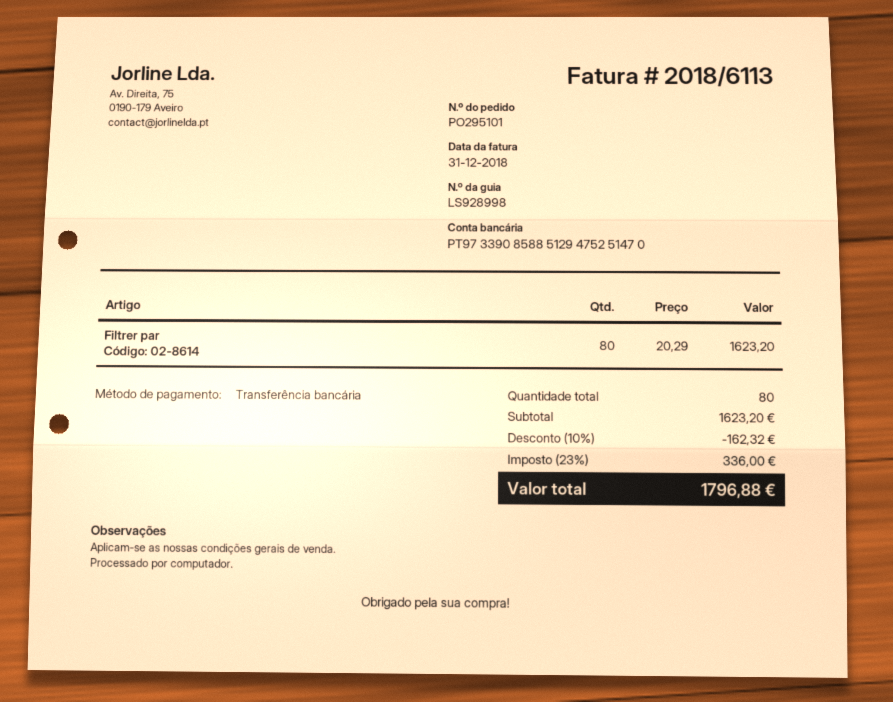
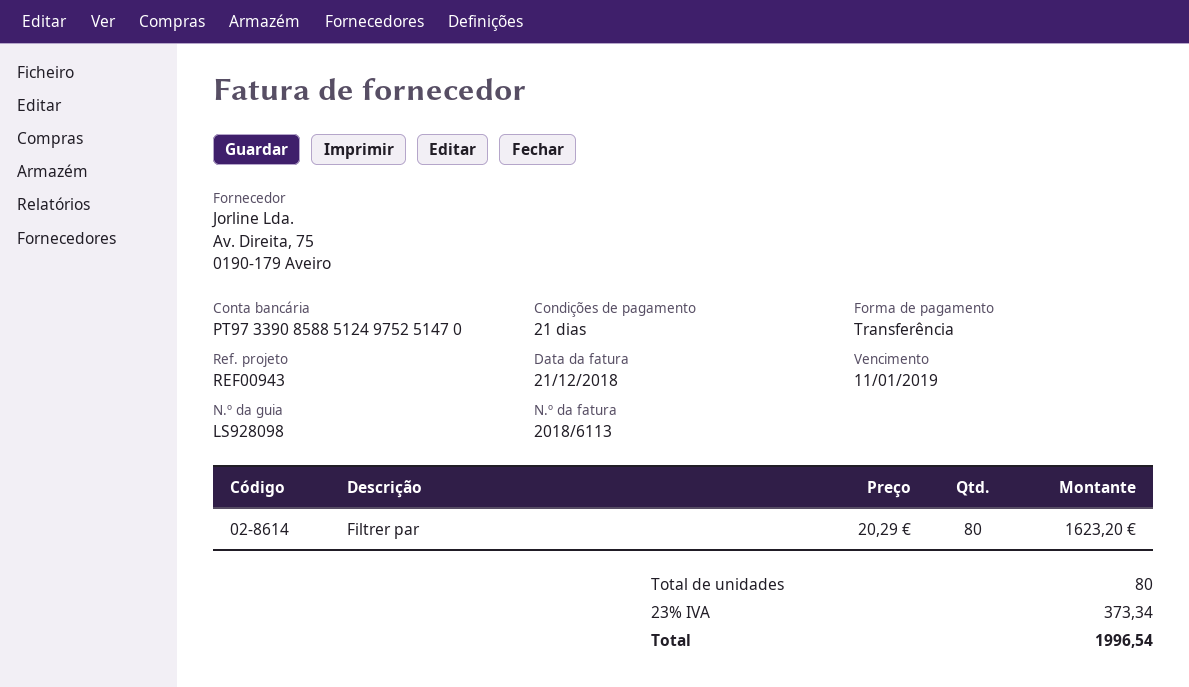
delivery note number: LS928998 -> LS928098
invoice date: 2018-12-31 -> 2018-12-21
bank account: PT97339085885129475251470 -> PT97339085885124975251470
discount: 10% = 162.32 -> none
tax: 23% = 336.00 -> 23% = 373.34
total: 1796.88 -> 1996.54

